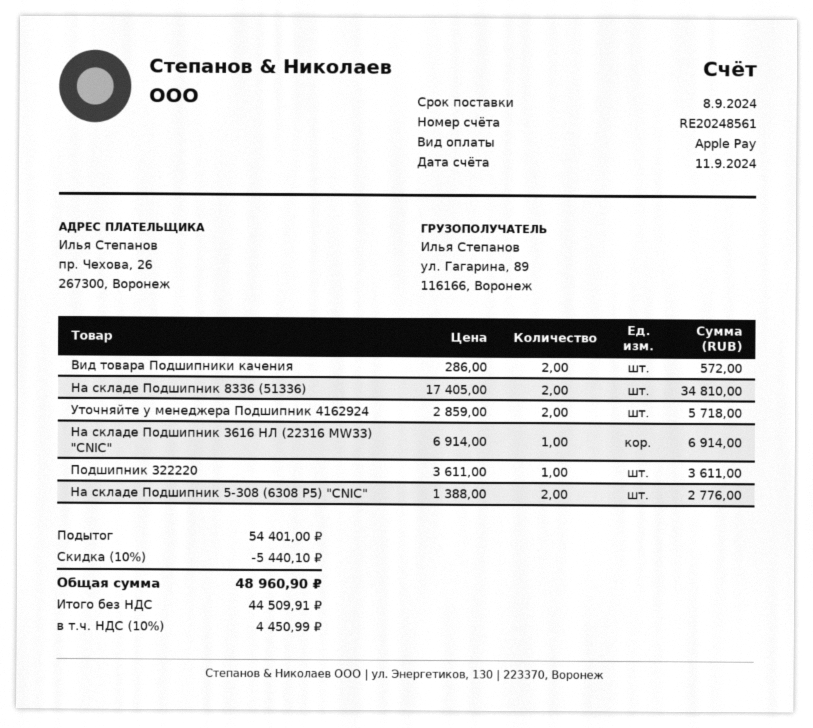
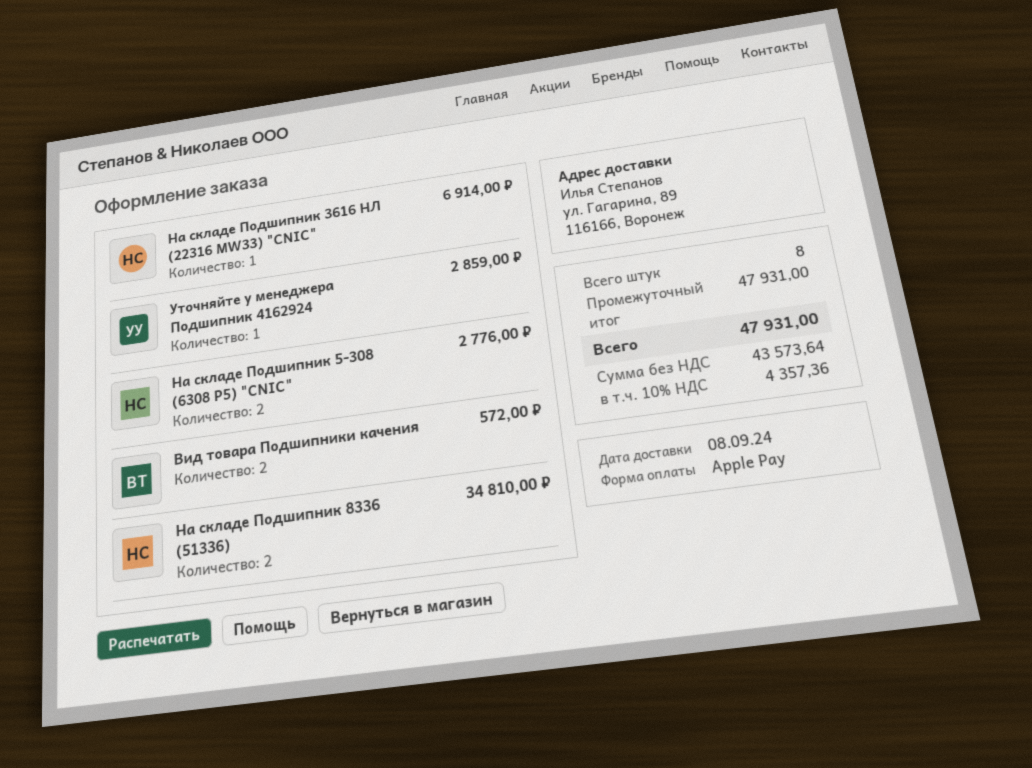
Уточняйте у менеджера Подшипник 4162924: 2 for 5718.00 -> 1 for 2859.00
Подшипник 322220: 1 for 3611.00 -> none
subtotal: 54401.00 -> 47931.00
discount: 10% = 5440.10 -> none
net: 44509.91 -> 43573.64
tax: 10% = 4450.99 -> 10% = 4357.36
total: 48960.90 -> 47931.00

